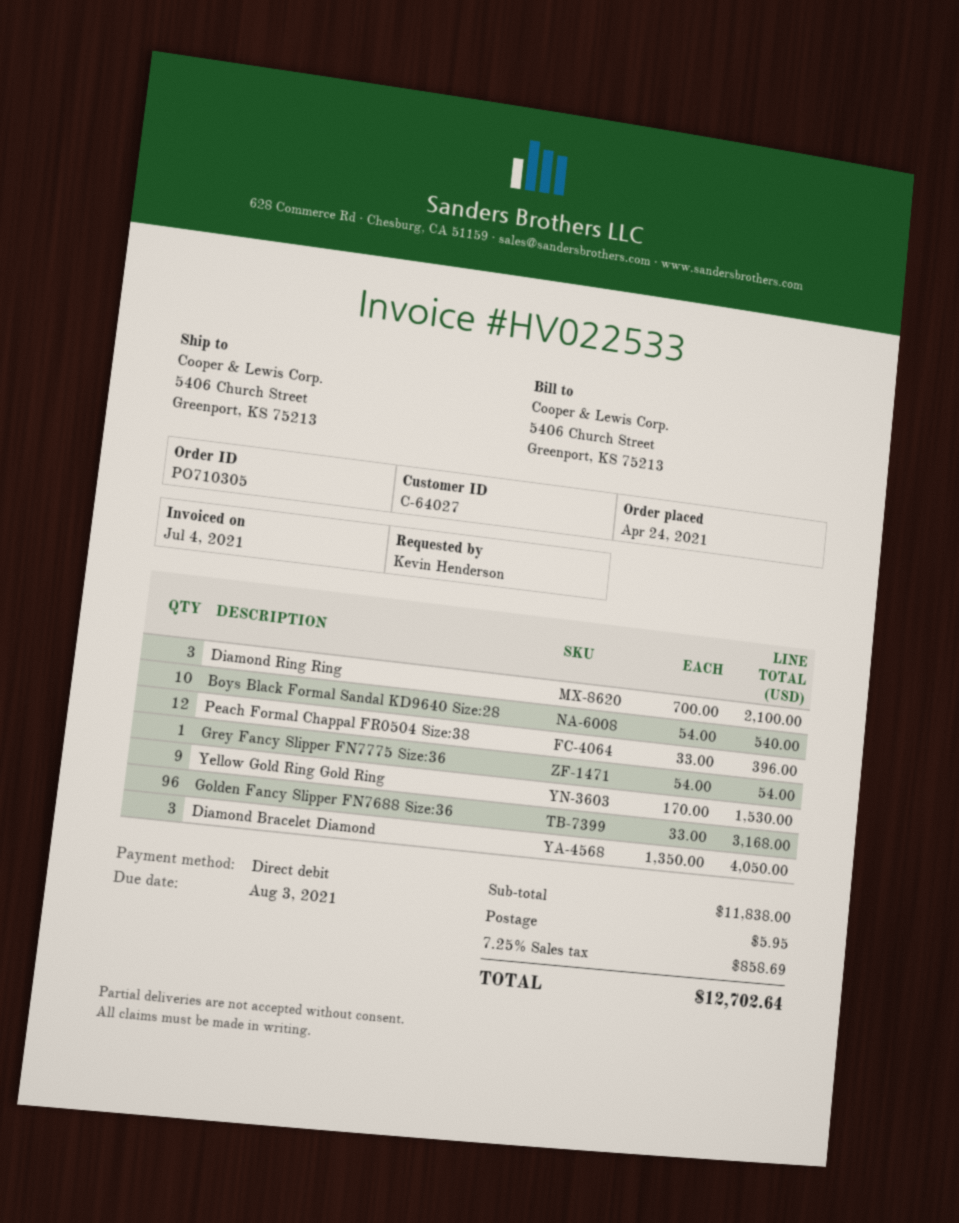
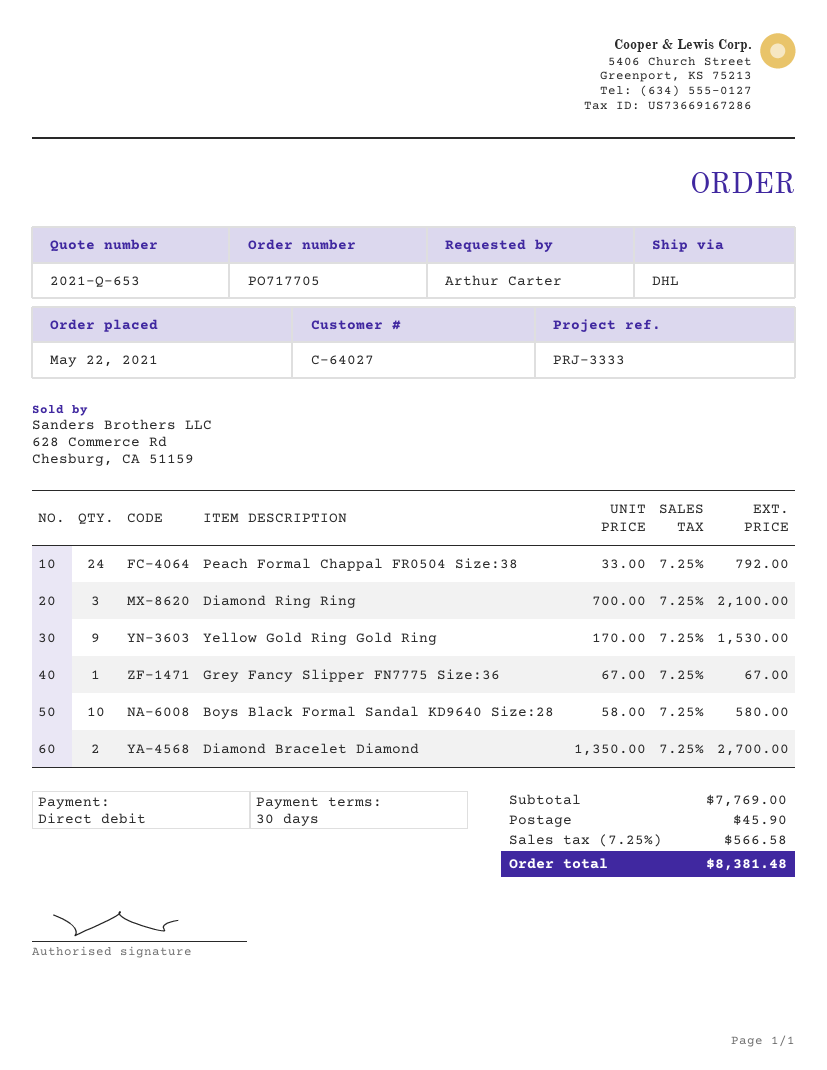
order number: PO710305 -> PO717705
order date: 2021-04-24 -> 2021-05-22
ordered by: Kevin Henderson -> Arthur Carter
Boys Black Formal Sandal KD9640 Size:28: 10 x 54.00 = 540.00 -> 10 x 58.00 = 580.00
Peach Formal Chappal FR0504 Size:38: 12 x 33.00 = 396.00 -> 24 x 33.00 = 792.00
Grey Fancy Slipper FN7775 Size:36: 1 x 54.00 = 54.00 -> 1 x 67.00 = 67.00
Golden Fancy Slipper FN7688 Size:36: 96 x 33.00 = 3168.00 -> none
Diamond Bracelet Diamond: 3 x 1350.00 = 4050.00 -> 2 x 1350.00 = 2700.00
subtotal: 11838.00 -> 7769.00
shipping: 5.95 -> 45.90
tax: 7.25% = 858.69 -> 7.25% = 566.58
total: 12702.64 -> 8381.48

